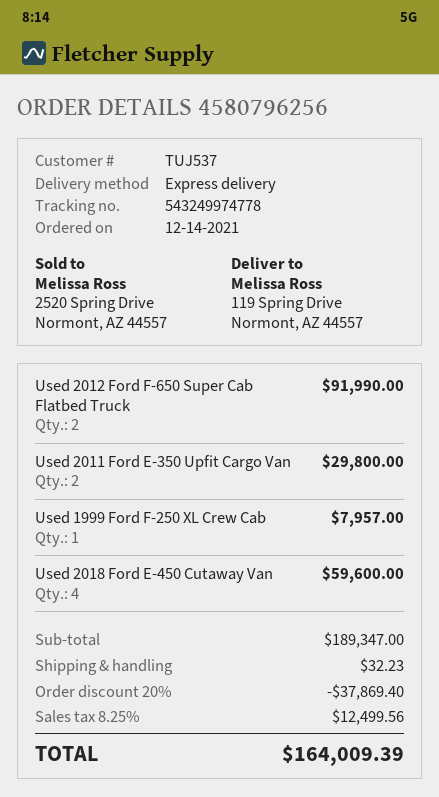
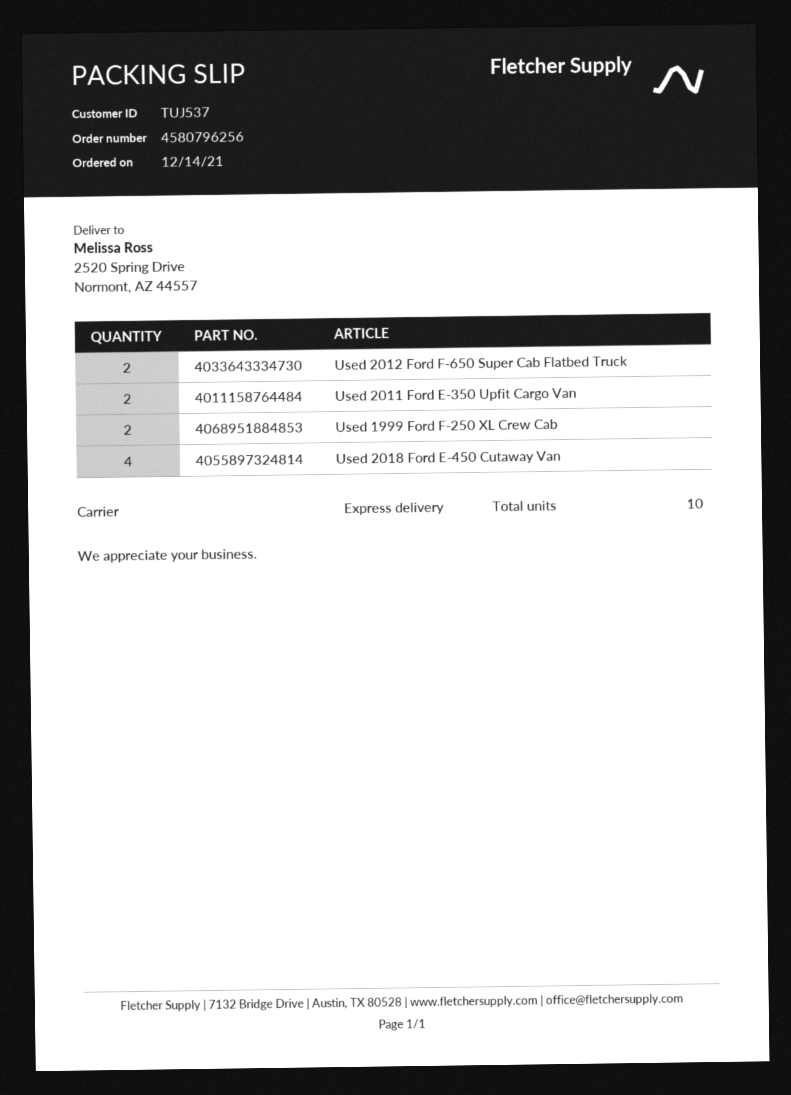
ship to: 119 Spring Drive, Normont, AZ 44557 -> 2520 Spring Drive, Normont, AZ 44557
Used 1999 Ford F-250 XL Crew Cab: 1 -> 2

